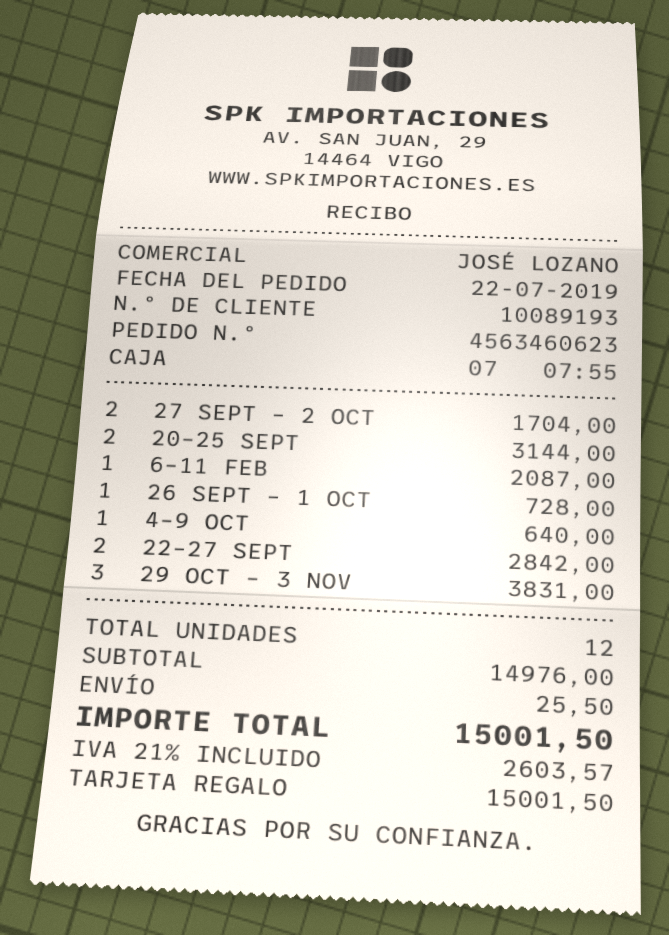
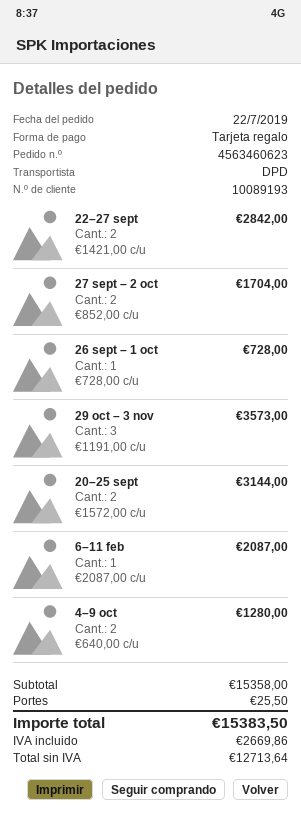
4–9 OCT: 1 for 640.00 -> 2 for 1280.00
29 OCT – 3 NOV: 3 for 3831.00 -> 3 for 3573.00
subtotal: 14976.00 -> 15358.00
tax: 2603.57 -> 2669.86
total: 15001.50 -> 15383.50

